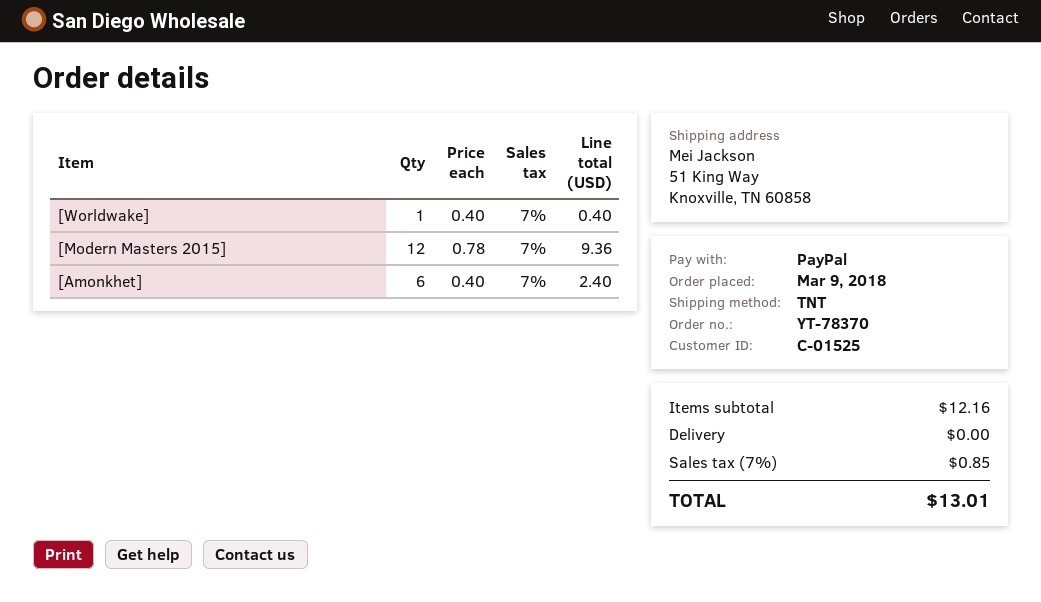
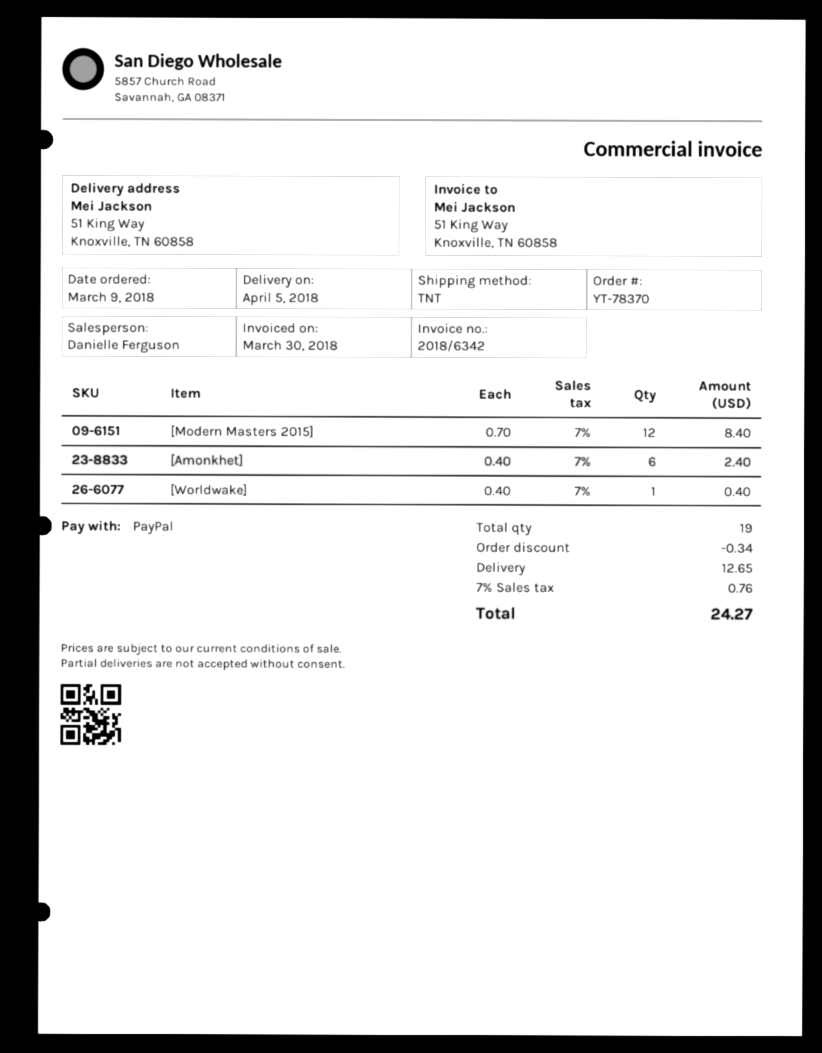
[Modern Masters 2015]: 12 x 0.78 = 9.36 -> 12 x 0.70 = 8.40
discount: none -> 0.34
shipping: 0.00 -> 12.65
tax: 7% = 0.85 -> 7% = 0.76
total: 13.01 -> 24.27

